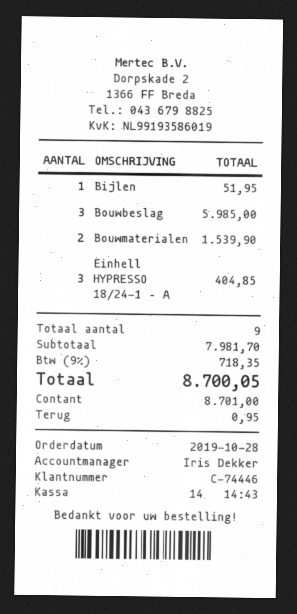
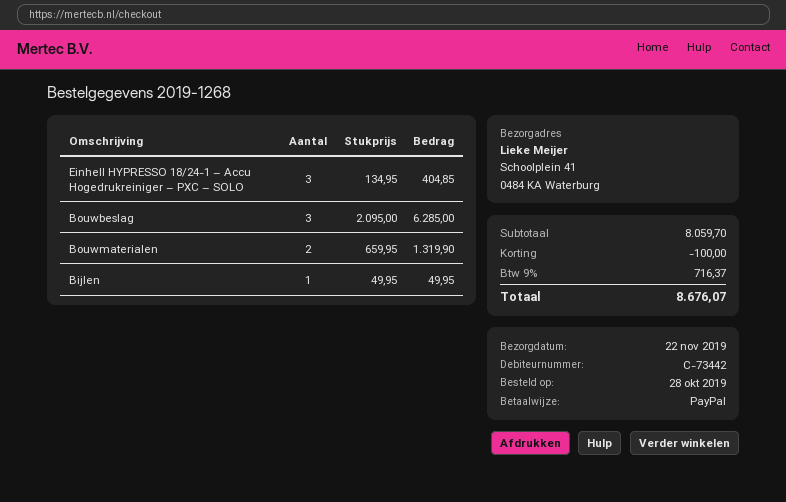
customer number: C-74446 -> C-73442
payment method: cash -> PayPal
Bijlen: 1 for 51.95 -> 1 for 49.95
Bouwbeslag: 3 for 5985.00 -> 3 for 6285.00
Bouwmaterialen: 2 for 1539.90 -> 2 for 1319.90
subtotal: 7981.70 -> 8059.70
discount: none -> 100.00
tax: 9% = 718.35 -> 9% = 716.37
total: 8700.05 -> 8676.07

